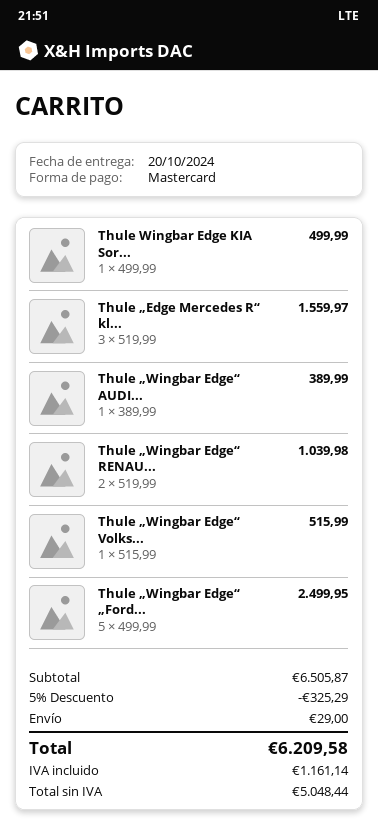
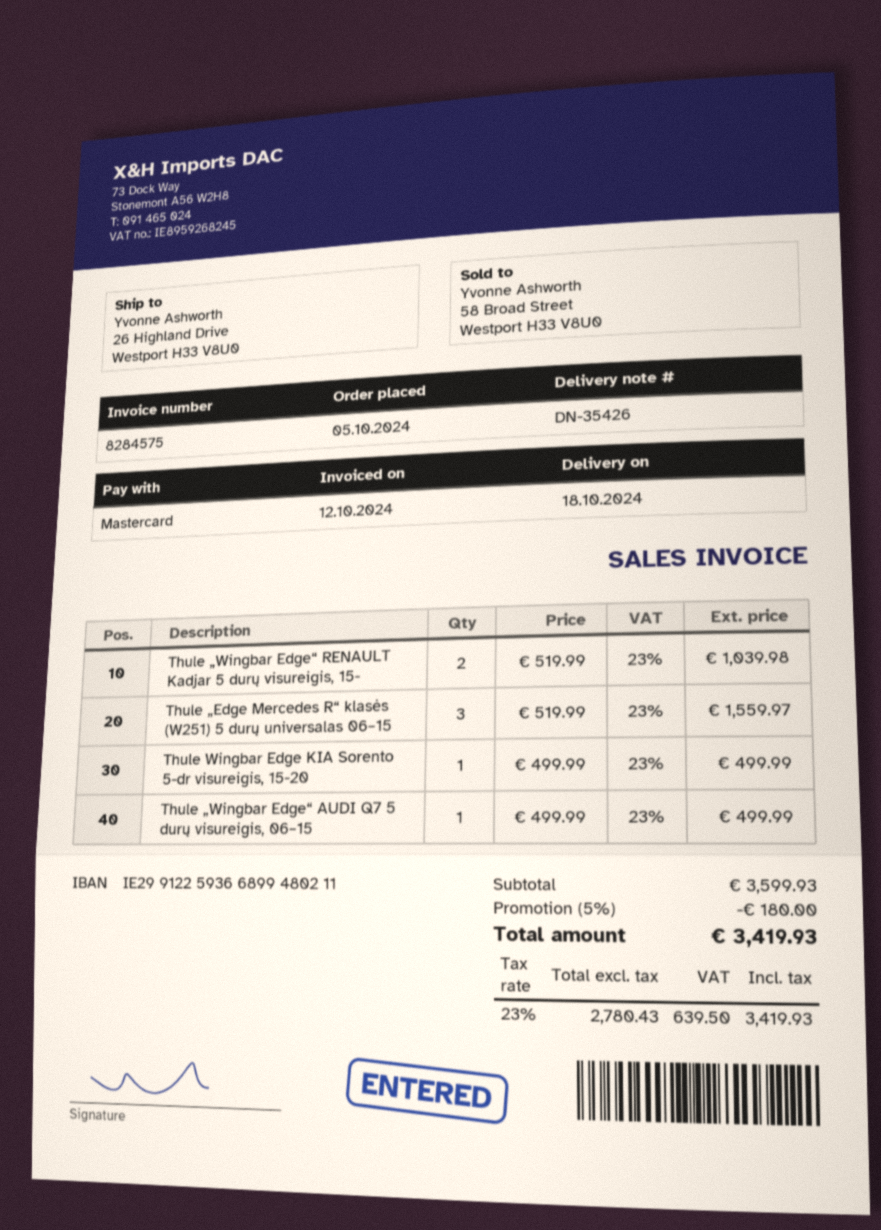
delivery date: 2024-10-20 -> 2024-10-18
Thule „Wingbar Edge“ AUDI...: 1 x 389.99 = 389.99 -> 1 x 499.99 = 499.99
Thule „Wingbar Edge“ Volks...: 1 x 515.99 = 515.99 -> none
Thule „Wingbar Edge“ „Ford...: 5 x 499.99 = 2499.95 -> none
subtotal: 6505.87 -> 3599.93
discount: 5% = 325.29 -> 5% = 180.00
shipping: 29.00 -> none
net: 5048.44 -> 2780.43
tax: 1161.14 -> 639.50
total: 6209.58 -> 3419.93

